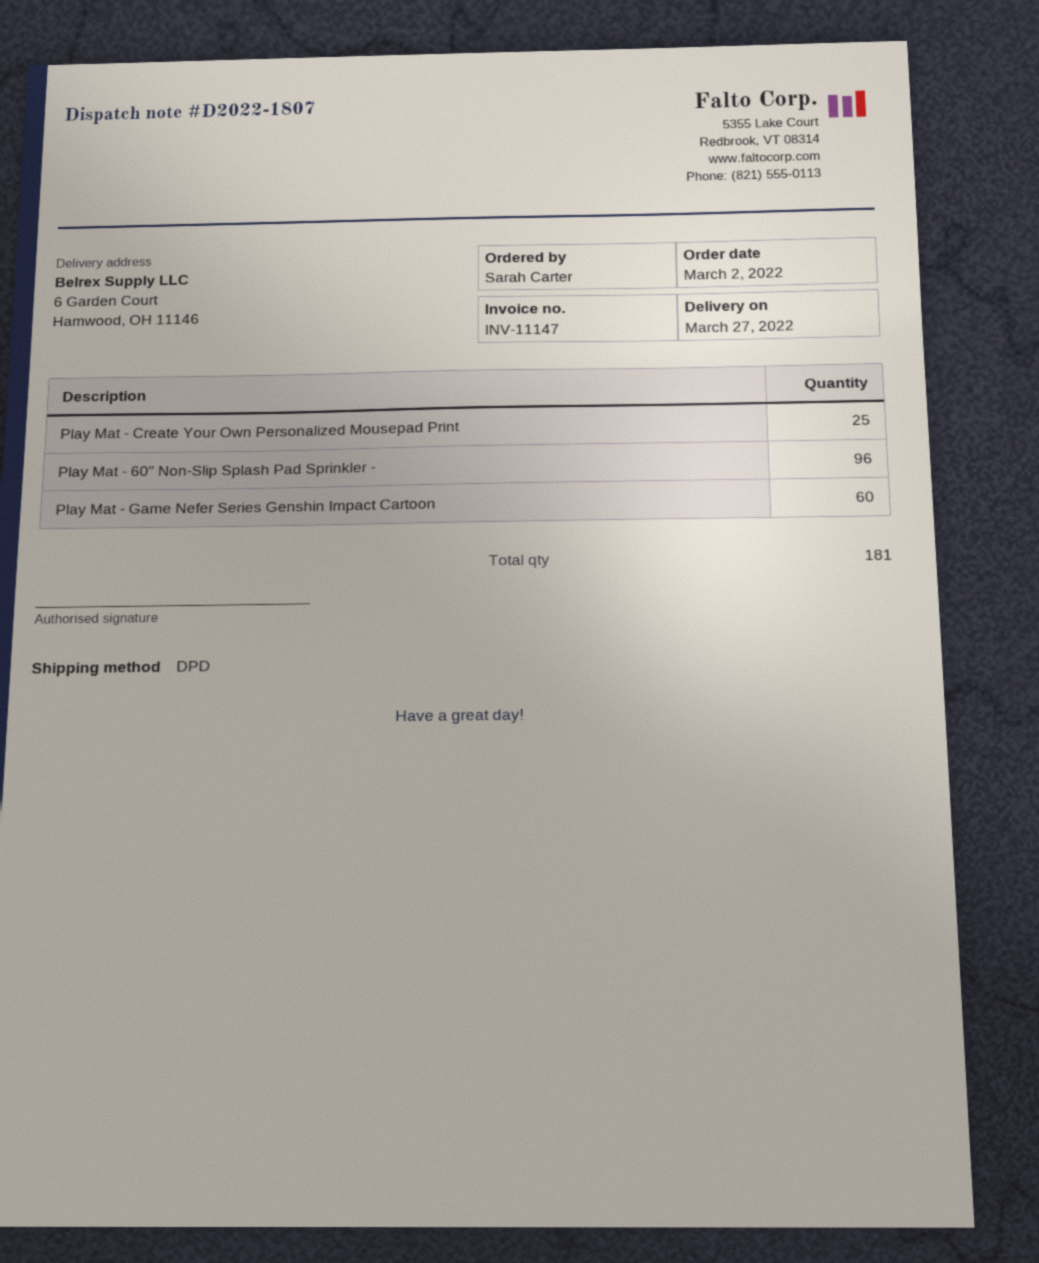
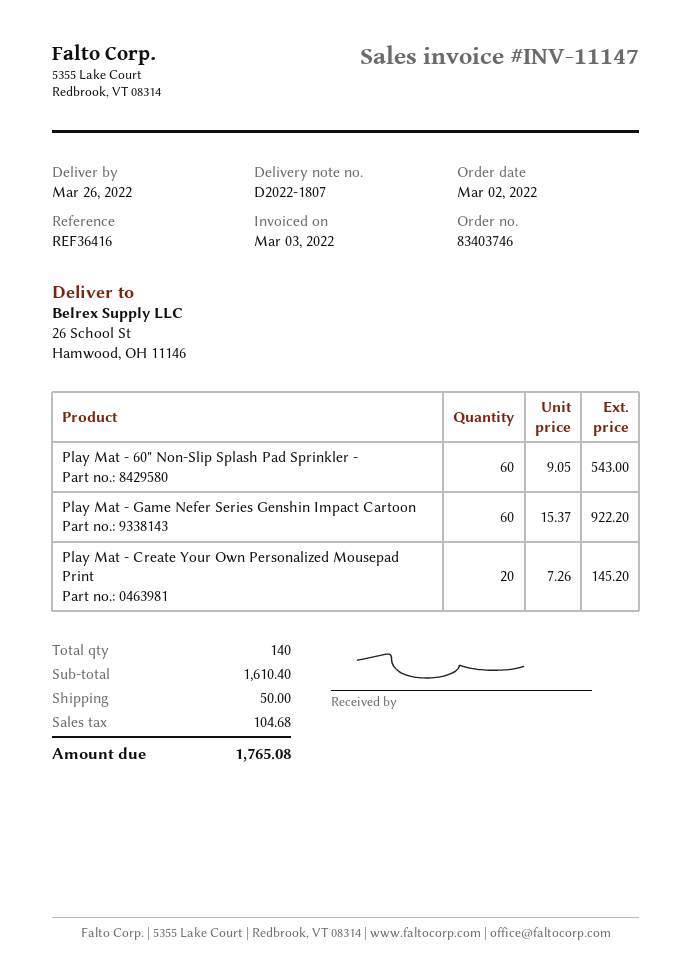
delivery date: 2022-03-27 -> 2022-03-26
ship to: 6 Garden Court, Hamwood, OH 11146 -> 26 School St, Hamwood, OH 11146
Play Mat - Create Your Own Personalized Mousepad Print: 25 -> 20
Play Mat - 60" Non-Slip Splash Pad Sprinkler -: 96 -> 60
total quantity: 181 -> 140

